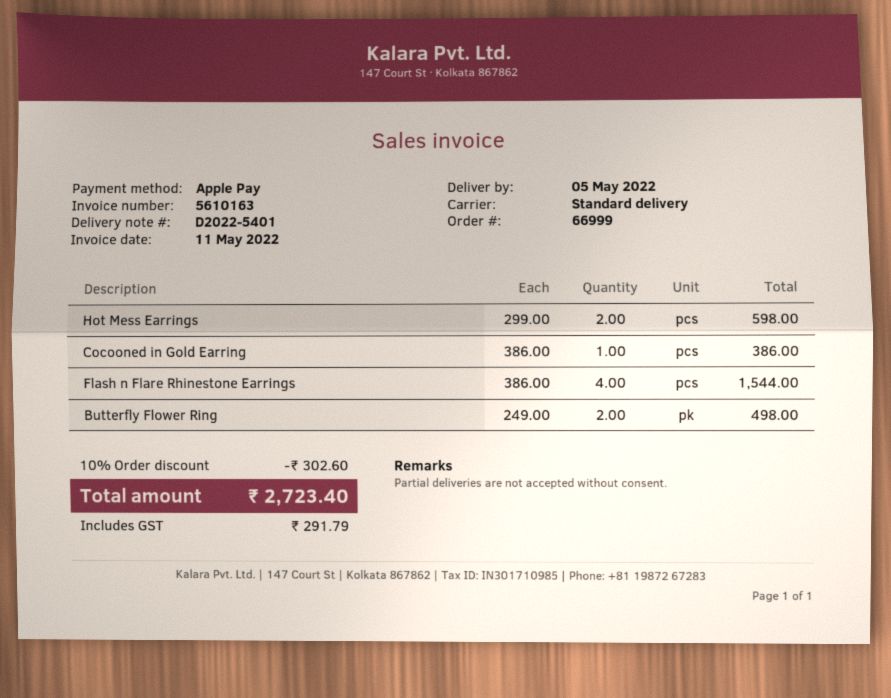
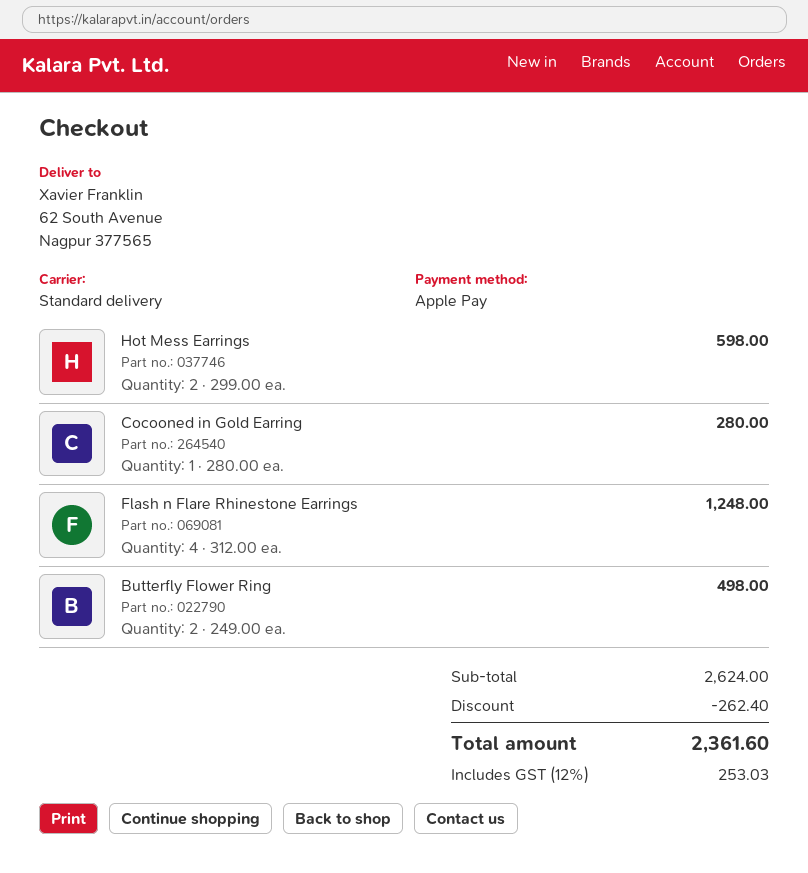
Cocooned in Gold Earring: 1 x 386.00 = 386.00 -> 1 x 280.00 = 280.00
Flash n Flare Rhinestone Earrings: 4 x 386.00 = 1544.00 -> 4 x 312.00 = 1248.00
discount: 302.60 -> 262.40
tax: 291.79 -> 253.03
total: 2723.40 -> 2361.60

